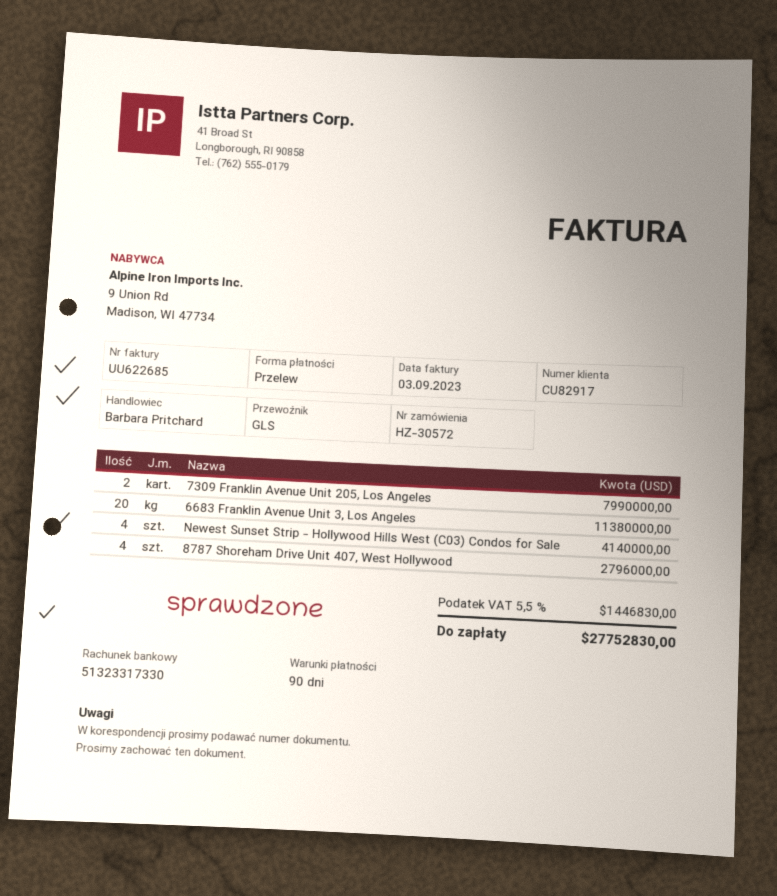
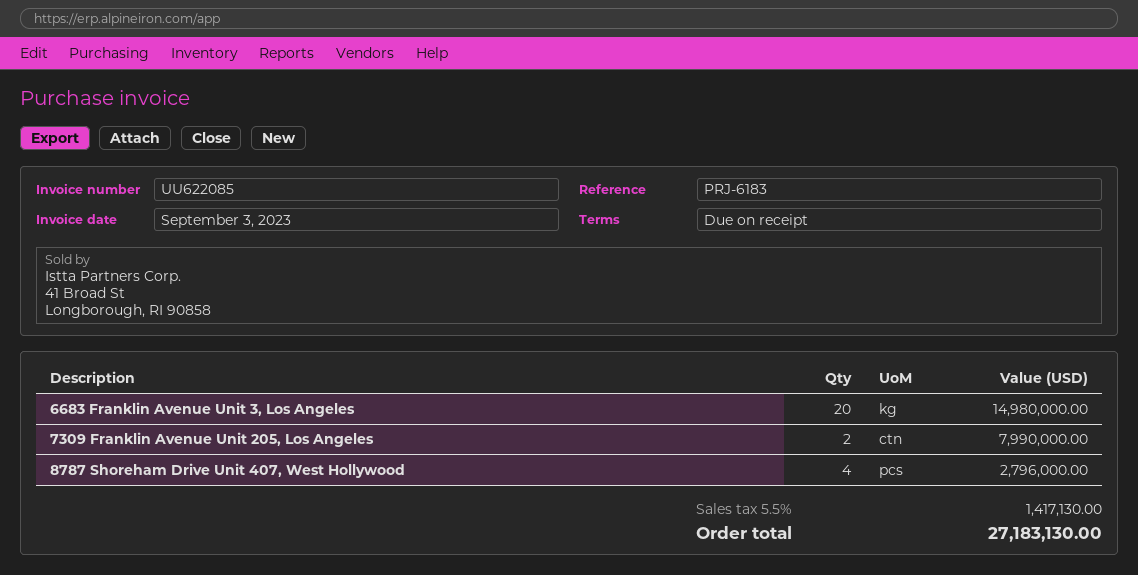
invoice number: UU622685 -> UU622085
payment terms: 90 days -> on receipt
6683 Franklin Avenue Unit 3, Los Angeles: 20 for 11380000.00 -> 20 for 14980000.00
Newest Sunset Strip - Hollywood Hills West (C03) Condos for Sale: 4 for 4140000.00 -> none
tax: 5.5% = 1446830.00 -> 5.5% = 1417130.00
total: 27752830.00 -> 27183130.00

